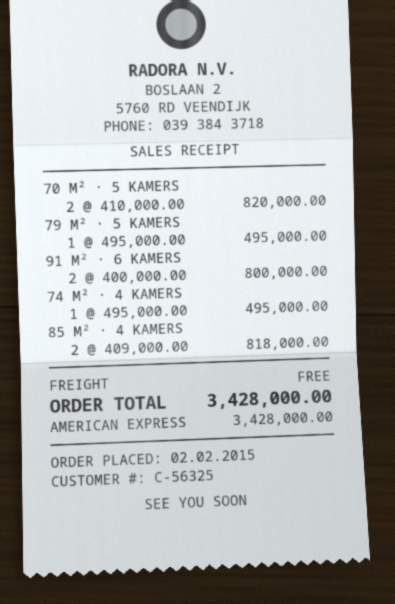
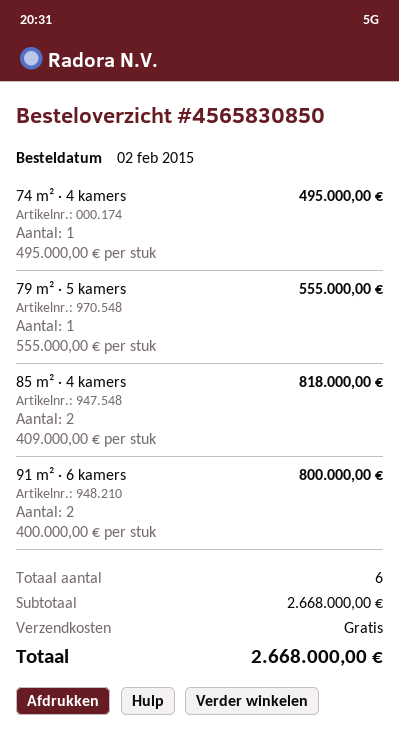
70 M² · 5 KAMERS: 2 x 410000.00 = 820000.00 -> none
79 M² · 5 KAMERS: 1 x 495000.00 = 495000.00 -> 1 x 555000.00 = 555000.00
total: 3428000.00 -> 2668000.00

